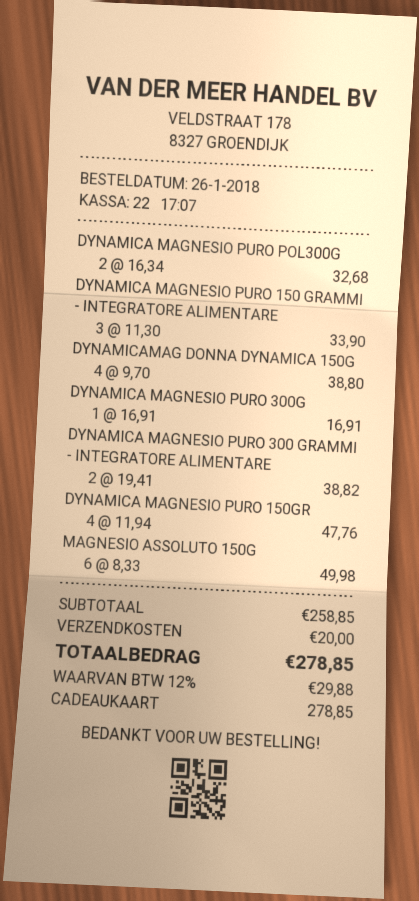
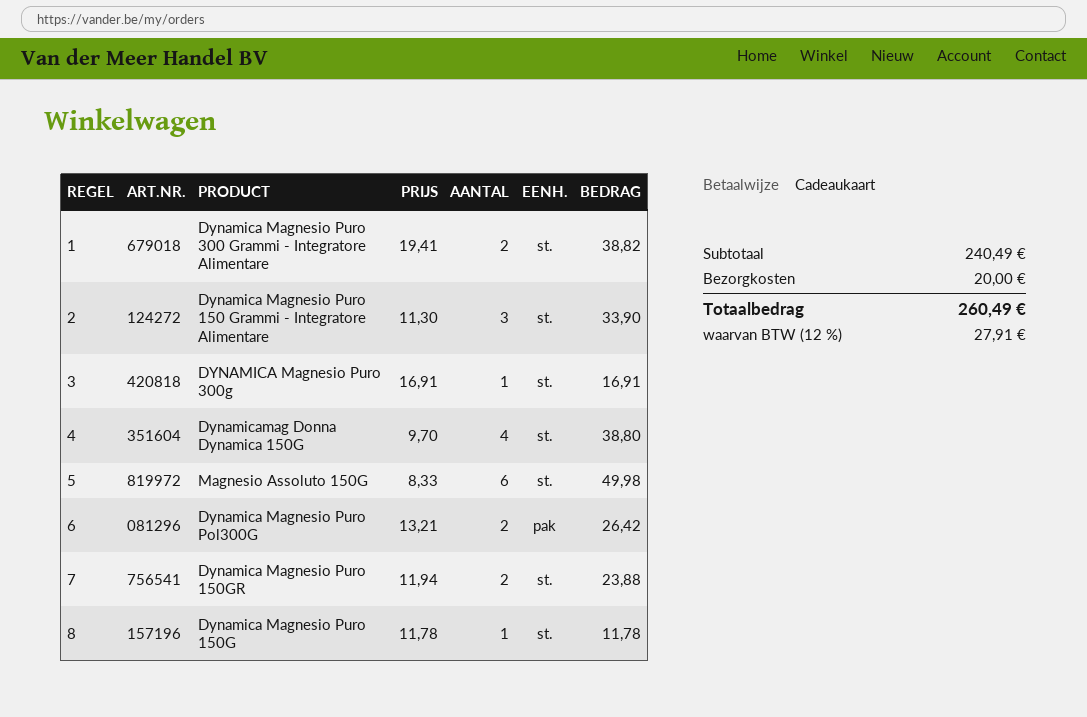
DYNAMICA MAGNESIO PURO POL300G: 2 x 16.34 = 32.68 -> 2 x 13.21 = 26.42
DYNAMICA MAGNESIO PURO 150GR: 4 x 11.94 = 47.76 -> 2 x 11.94 = 23.88
Dynamica Magnesio Puro 150G: none -> 1 x 11.78 = 11.78
subtotal: 258.85 -> 240.49
tax: 12% = 29.88 -> 12% = 27.91
total: 278.85 -> 260.49

